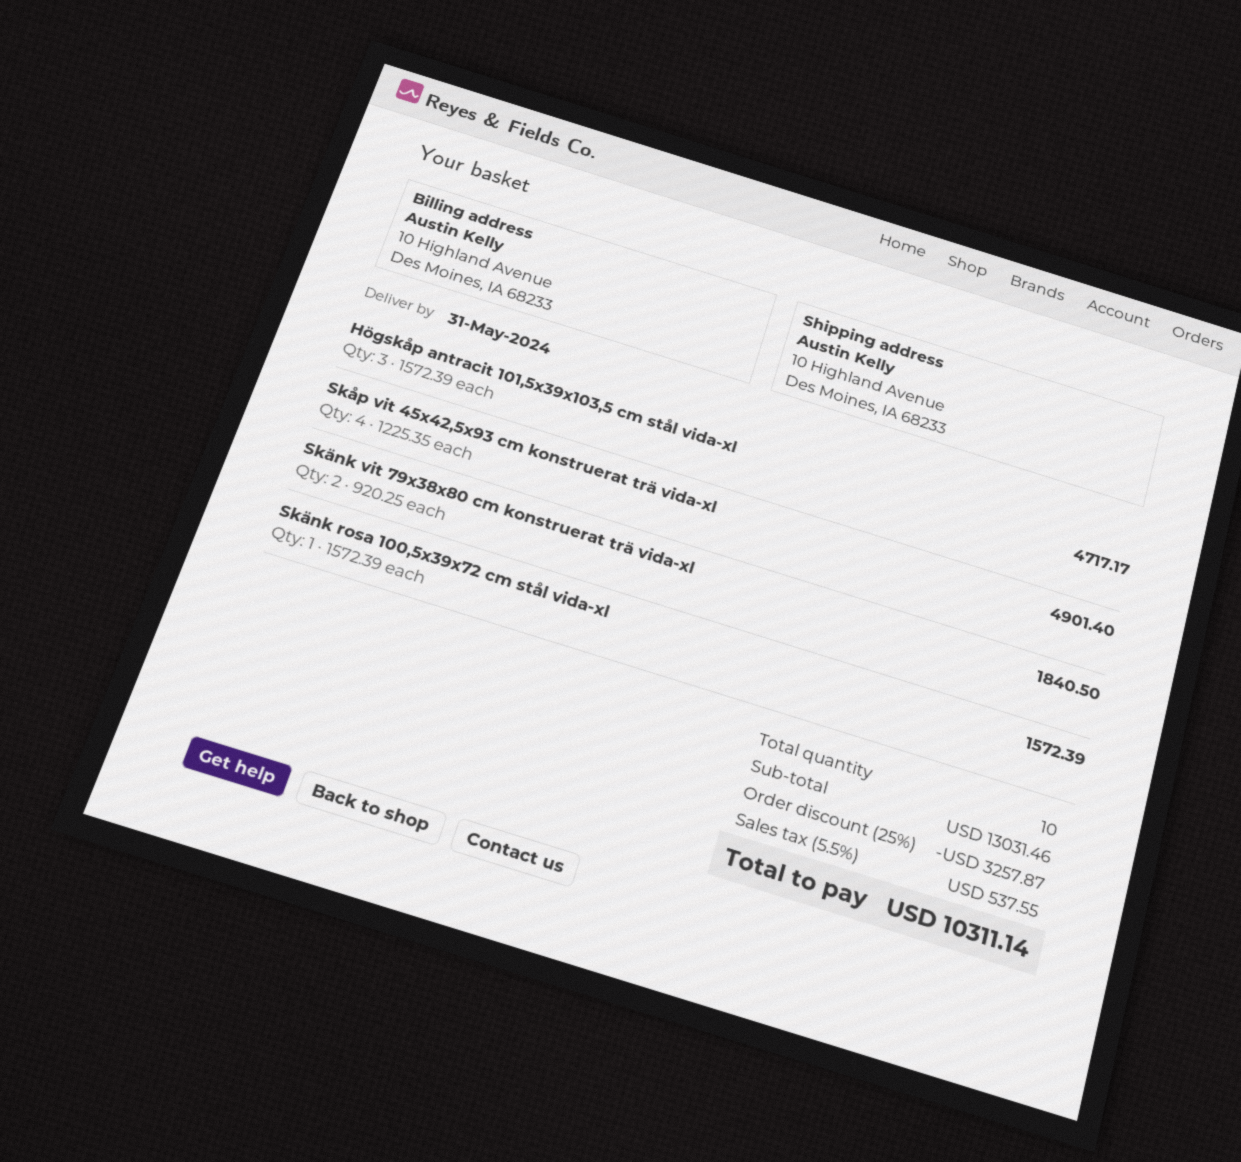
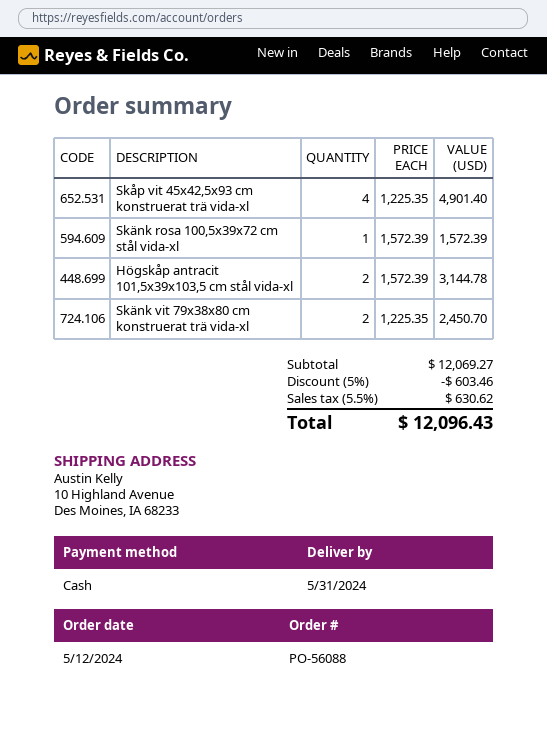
Högskåp antracit 101,5x39x103,5 cm stål vida-xl: 3 x 1572.39 = 4717.17 -> 2 x 1572.39 = 3144.78
Skänk vit 79x38x80 cm konstruerat trä vida-xl: 2 x 920.25 = 1840.50 -> 2 x 1225.35 = 2450.70
subtotal: 13031.46 -> 12069.27
discount: 25% = 3257.87 -> 5% = 603.46
tax: 5.5% = 537.55 -> 5.5% = 630.62
total: 10311.14 -> 12096.43

